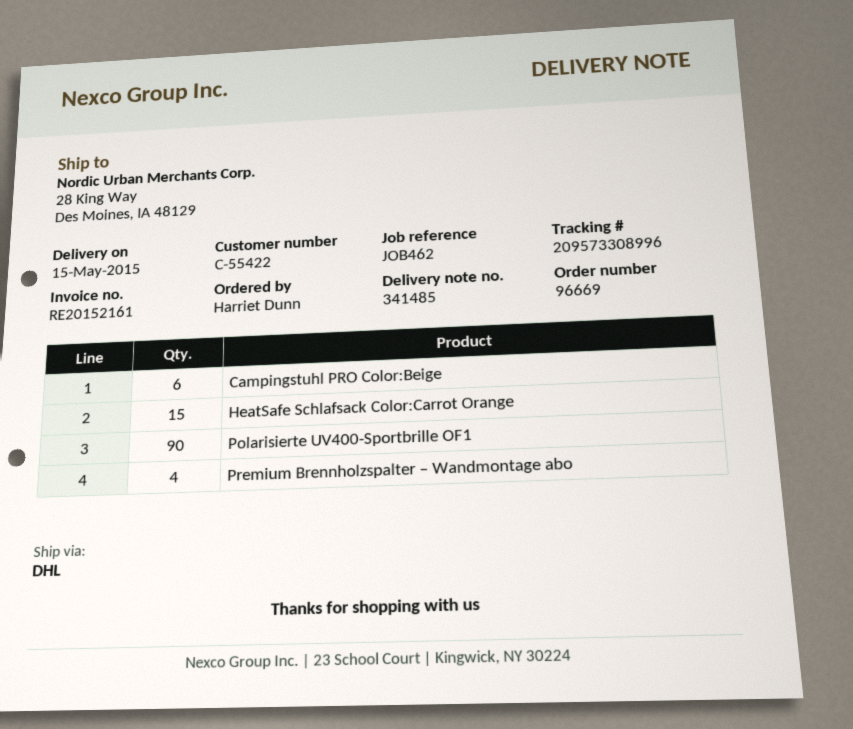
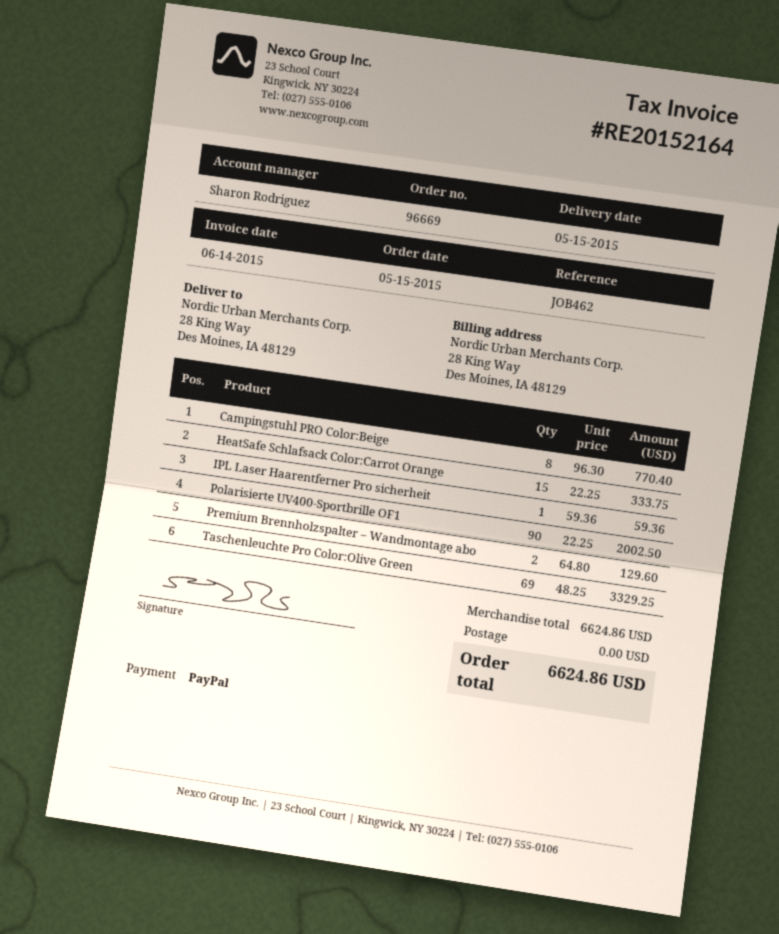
invoice number: RE20152161 -> RE20152164
Campingstuhl PRO Color:Beige: 6 -> 8
Premium Brennholzspalter – Wandmontage abo: 4 -> 2
IPL Laser Haarentferner Pro sicherheit: none -> 1
Taschenleuchte Pro Color:Olive Green: none -> 69

